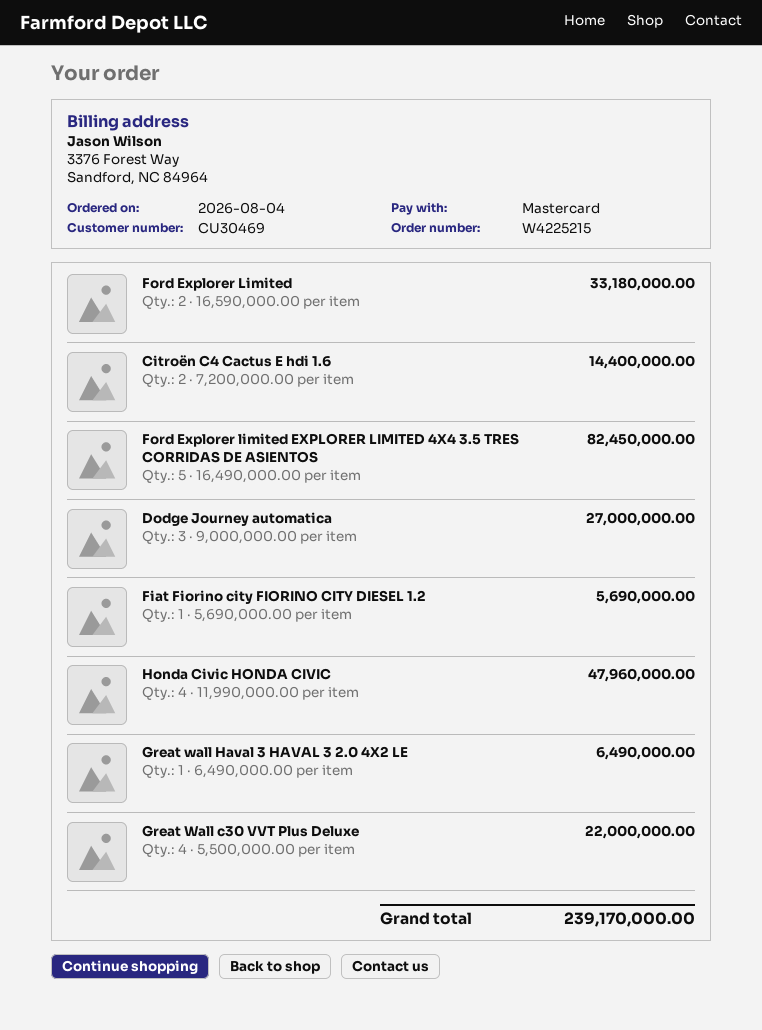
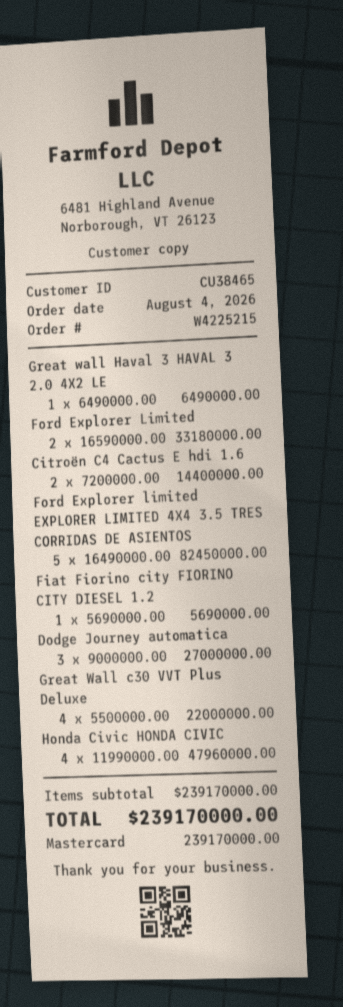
customer number: CU30469 -> CU38465

